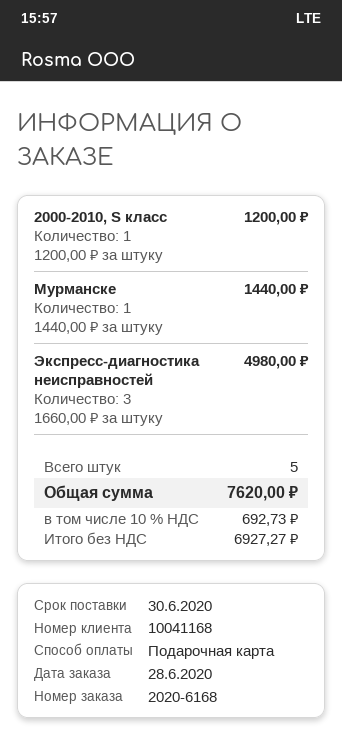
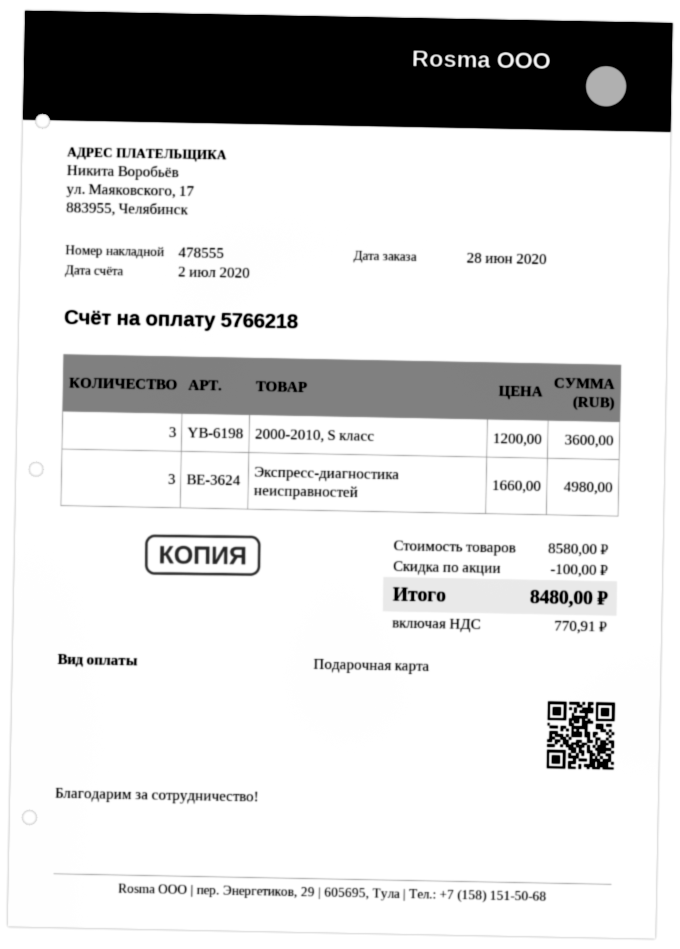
2000-2010, S класс: 1 x 1200.00 = 1200.00 -> 3 x 1200.00 = 3600.00
Мурманске: 1 x 1440.00 = 1440.00 -> none
discount: none -> 100.00
tax: 692.73 -> 770.91
total: 7620.00 -> 8480.00

